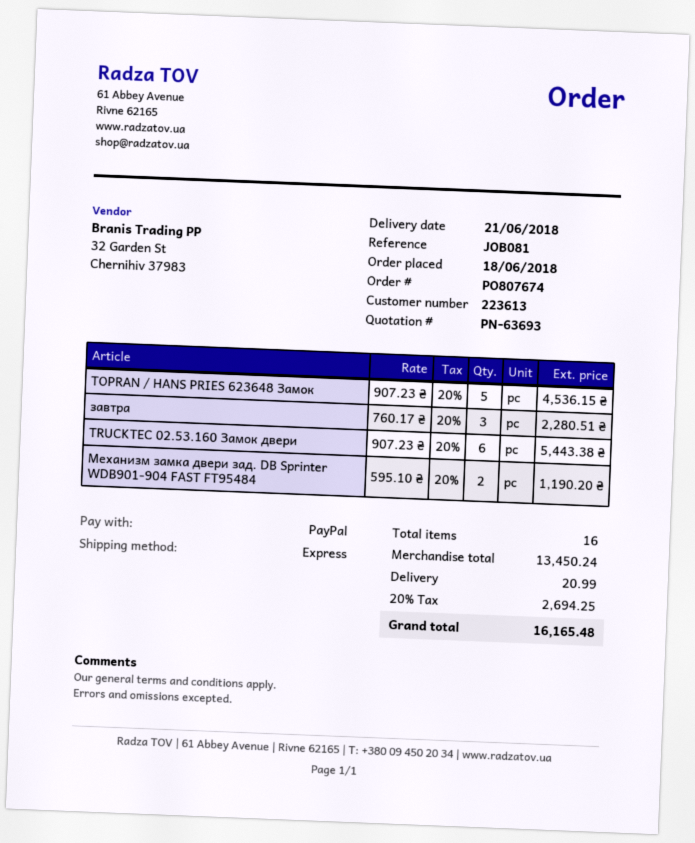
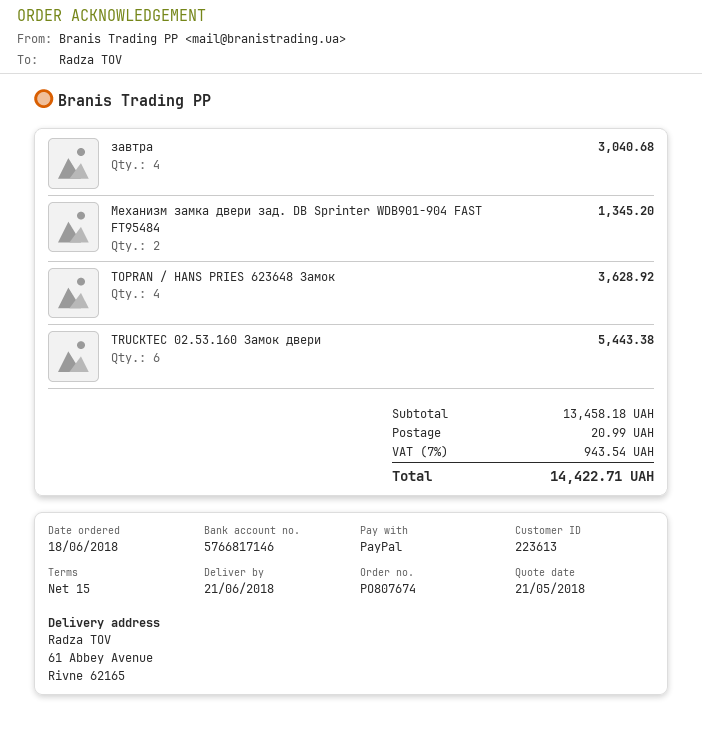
TOPRAN / HANS PRIES 623648 Замок: 5 for 4536.15 -> 4 for 3628.92
завтра: 3 for 2280.51 -> 4 for 3040.68
Механизм замка двери зад. DB Sprinter WDB901-904 FAST FT95484: 2 for 1190.20 -> 2 for 1345.20
subtotal: 13450.24 -> 13458.18
tax: 20% = 2694.25 -> 7% = 943.54
total: 16165.48 -> 14422.71

